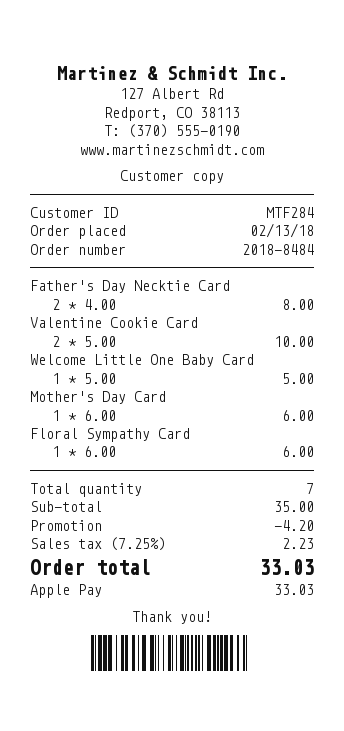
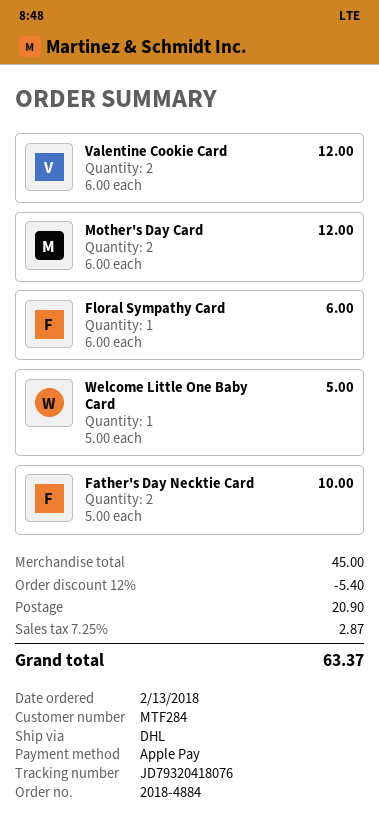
order number: 2018-8484 -> 2018-4884
Father's Day Necktie Card: 2 x 4.00 = 8.00 -> 2 x 5.00 = 10.00
Valentine Cookie Card: 2 x 5.00 = 10.00 -> 2 x 6.00 = 12.00
Mother's Day Card: 1 x 6.00 = 6.00 -> 2 x 6.00 = 12.00
subtotal: 35.00 -> 45.00
discount: 4.20 -> 5.40
shipping: none -> 20.90
tax: 7.25% = 2.23 -> 7.25% = 2.87
total: 33.03 -> 63.37

